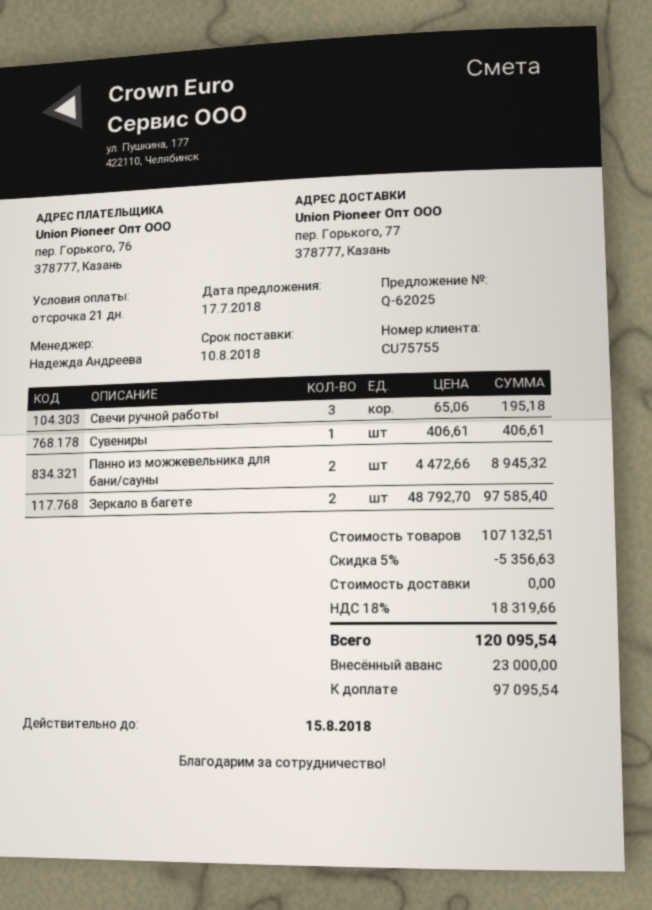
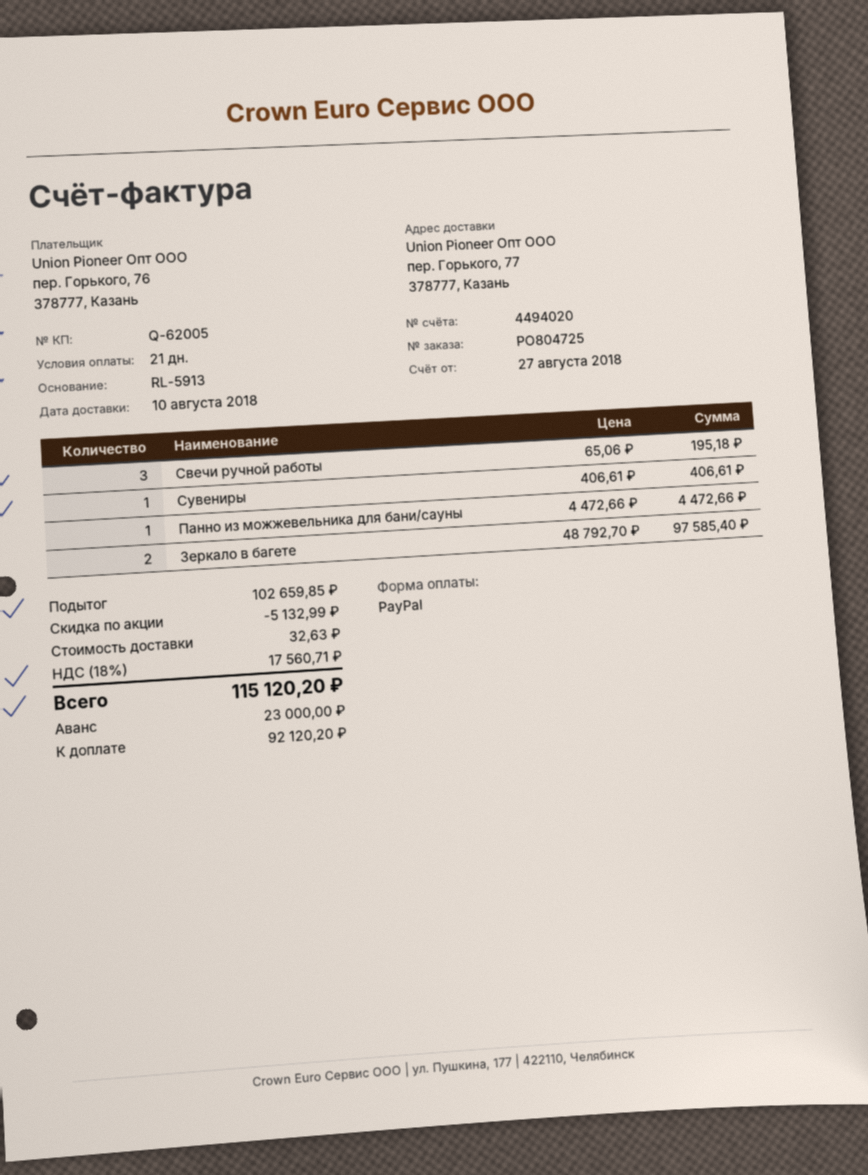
quote number: Q-62025 -> Q-62005
Панно из можжевельника для бани/сауны: 2 x 4472.66 = 8945.32 -> 1 x 4472.66 = 4472.66
subtotal: 107132.51 -> 102659.85
discount: 5356.63 -> 5132.99
shipping: 0.00 -> 32.63
tax: 18% = 18319.66 -> 18% = 17560.71
total: 120095.54 -> 115120.20
balance: 97095.54 -> 92120.20

